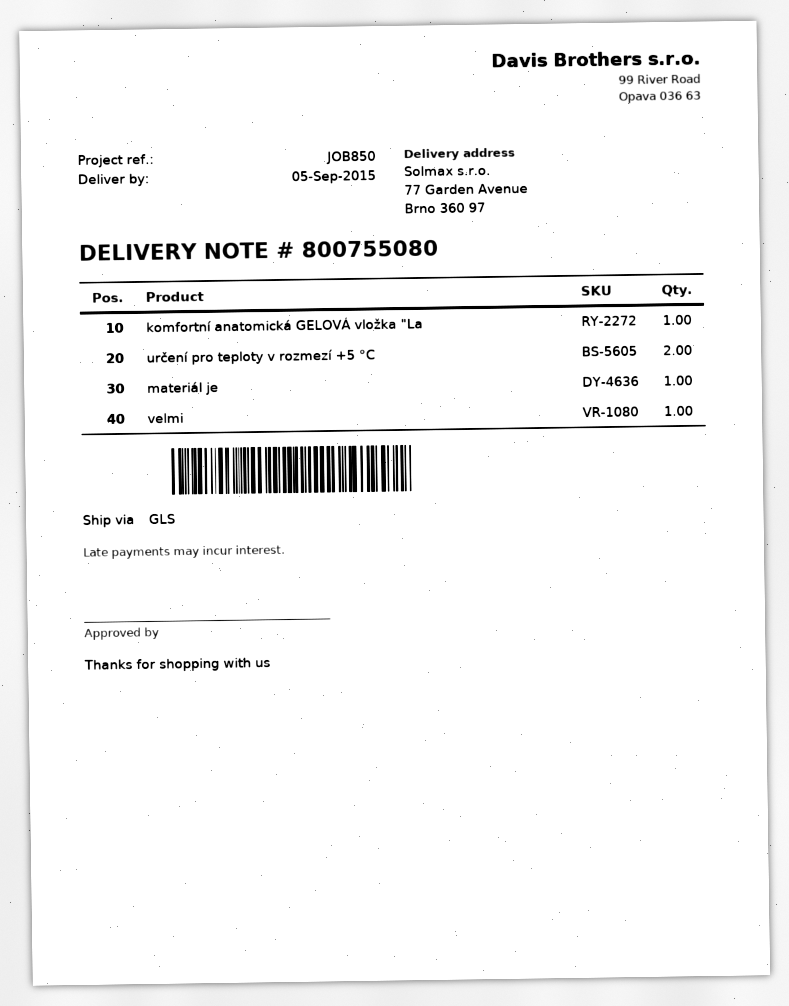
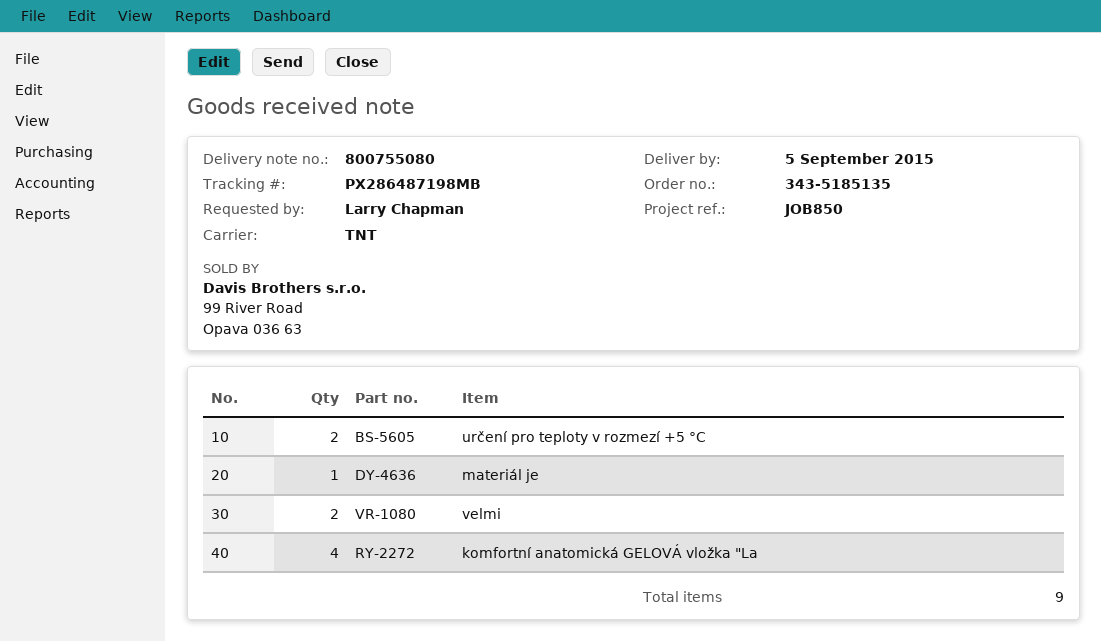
shipping method: GLS -> TNT
komfortní anatomická GELOVÁ vložka "La: 1 -> 4
velmi: 1 -> 2

